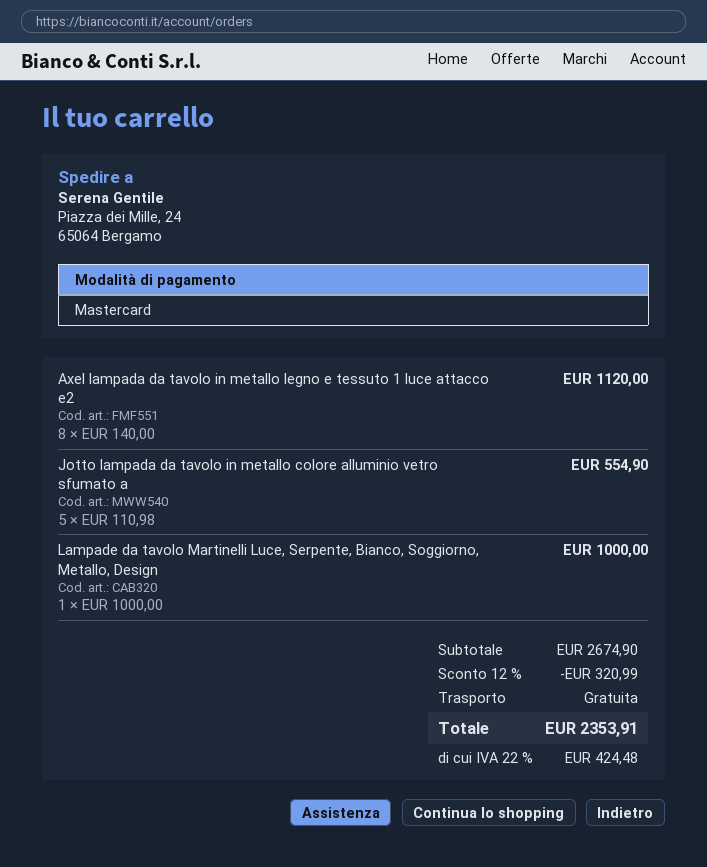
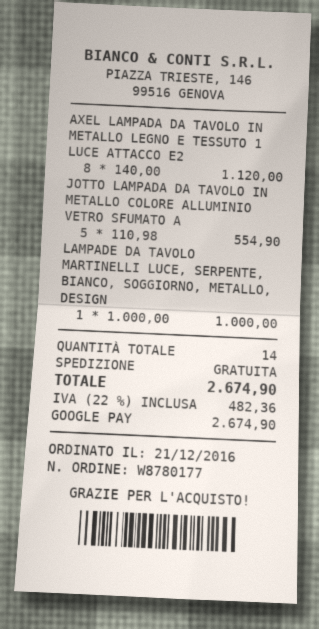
payment method: Mastercard -> Google Pay
discount: 12% = 320.99 -> none
tax: 22% = 424.48 -> 22% = 482.36
total: 2353.91 -> 2674.90

